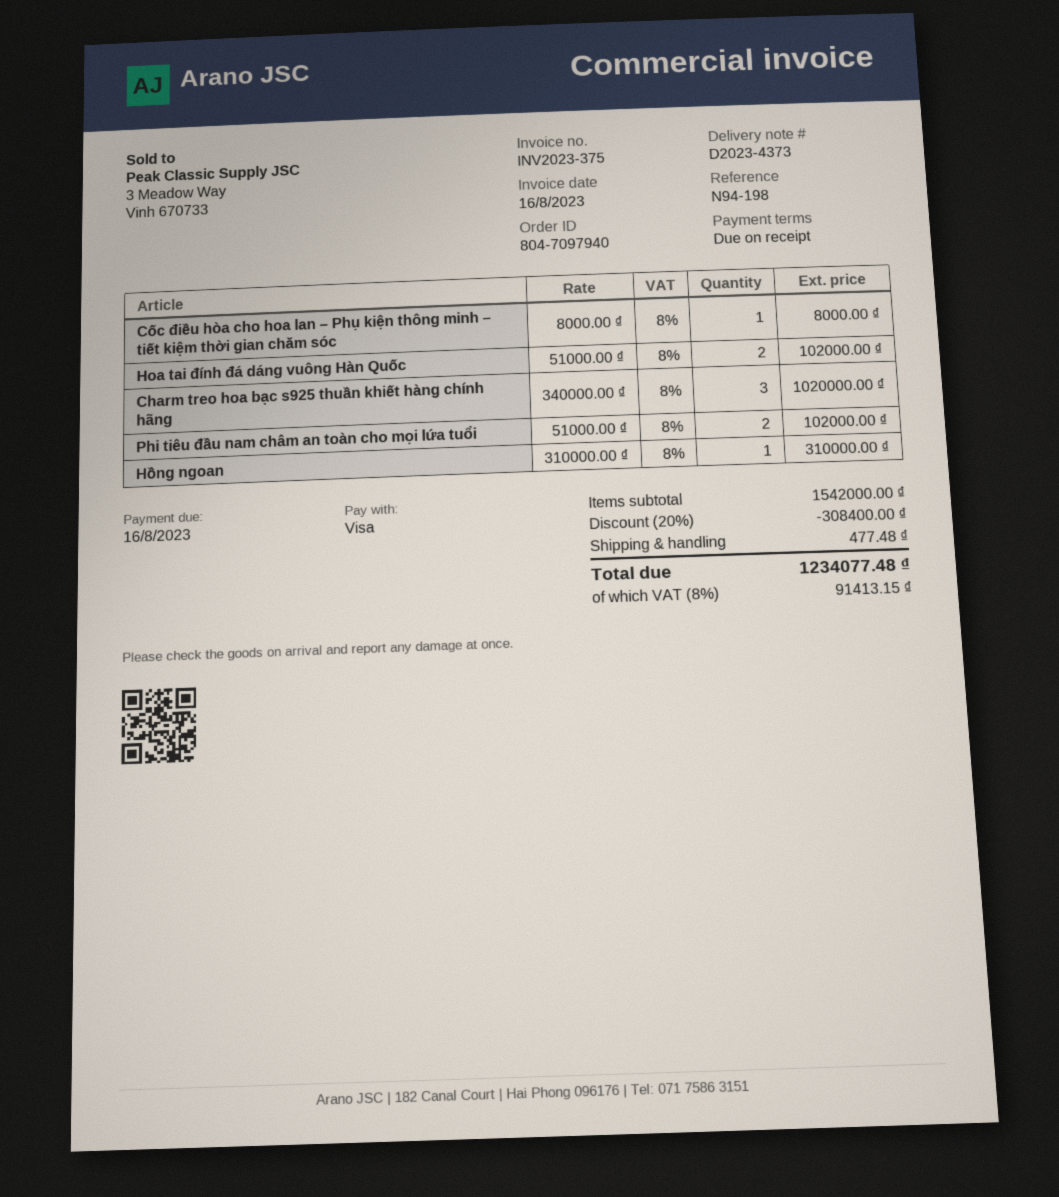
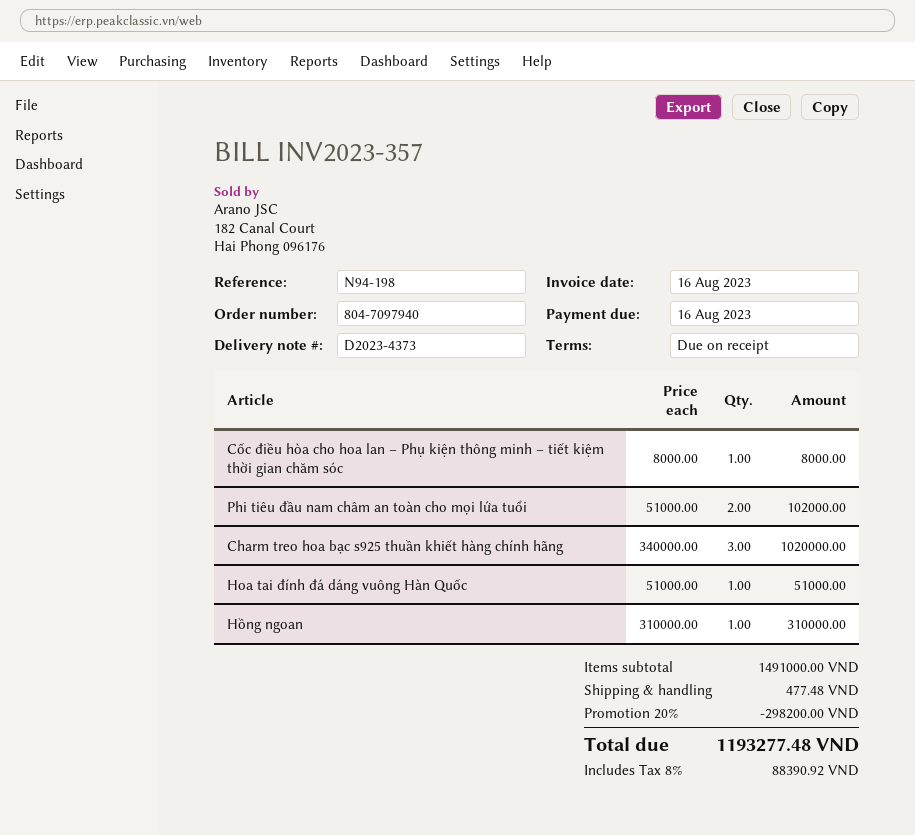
invoice number: INV2023-375 -> INV2023-357
Hoa tai đính đá dáng vuông Hàn Quốc: 2 x 51000.00 = 102000.00 -> 1 x 51000.00 = 51000.00
subtotal: 1542000.00 -> 1491000.00
discount: 20% = 308400.00 -> 20% = 298200.00
tax: 8% = 91413.15 -> 8% = 88390.92
total: 1234077.48 -> 1193277.48

